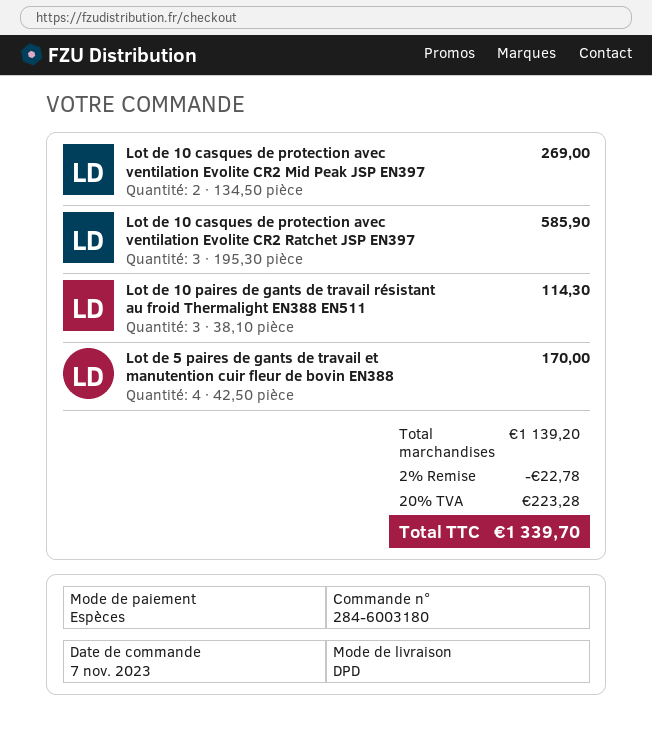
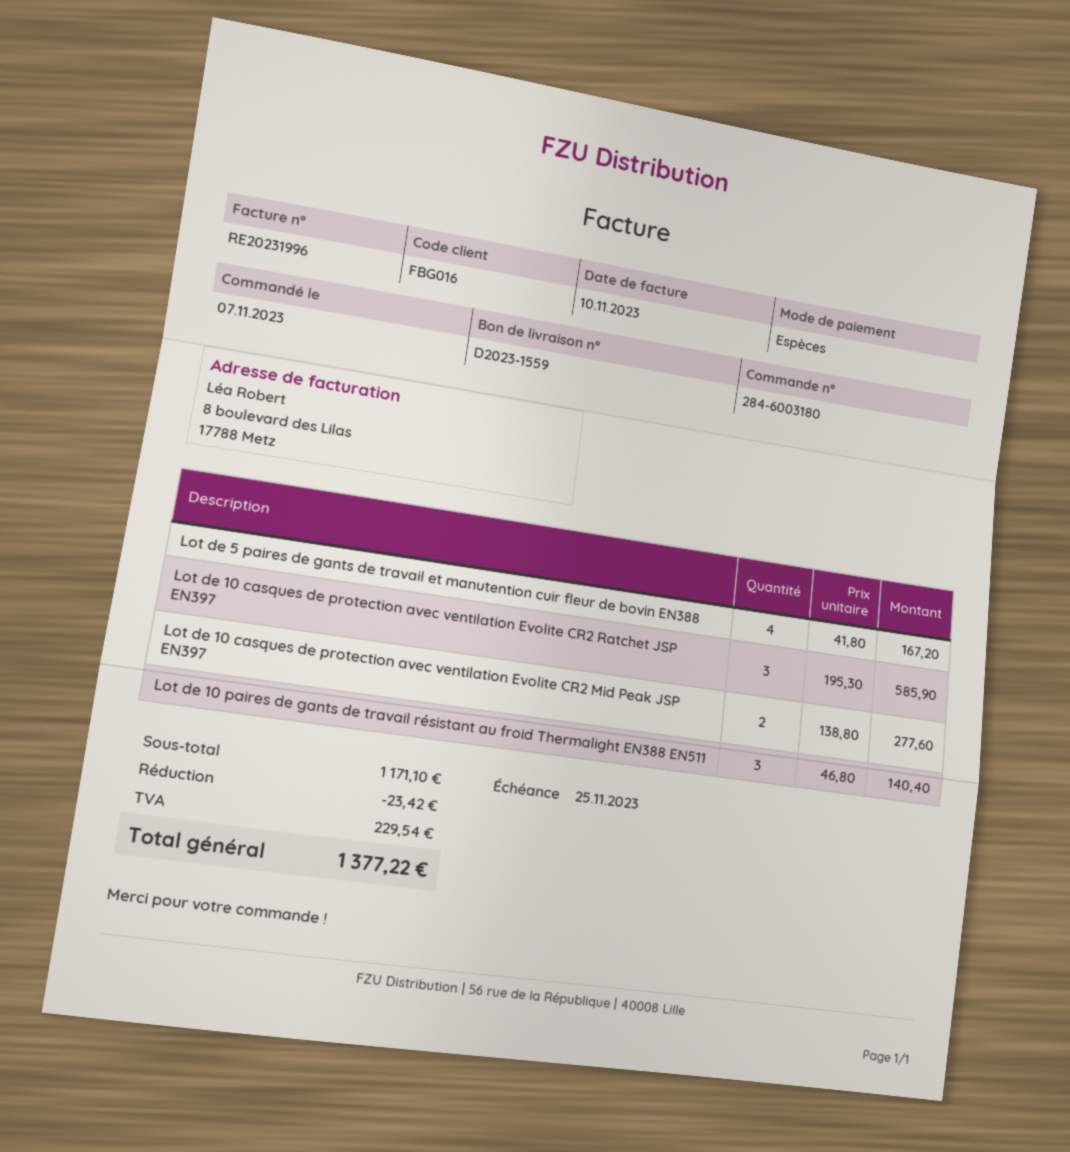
Lot de 10 casques de protection avec ventilation Evolite CR2 Mid Peak JSP EN397: 2 x 134.50 = 269.00 -> 2 x 138.80 = 277.60
Lot de 10 paires de gants de travail résistant au froid Thermalight EN388 EN511: 3 x 38.10 = 114.30 -> 3 x 46.80 = 140.40
Lot de 5 paires de gants de travail et manutention cuir fleur de bovin EN388: 4 x 42.50 = 170.00 -> 4 x 41.80 = 167.20
subtotal: 1139.20 -> 1171.10
discount: 22.78 -> 23.42
tax: 223.28 -> 229.54
total: 1339.70 -> 1377.22

